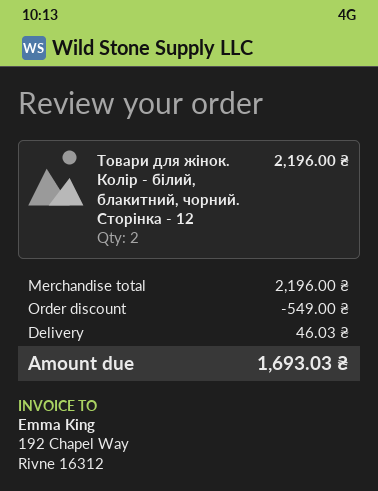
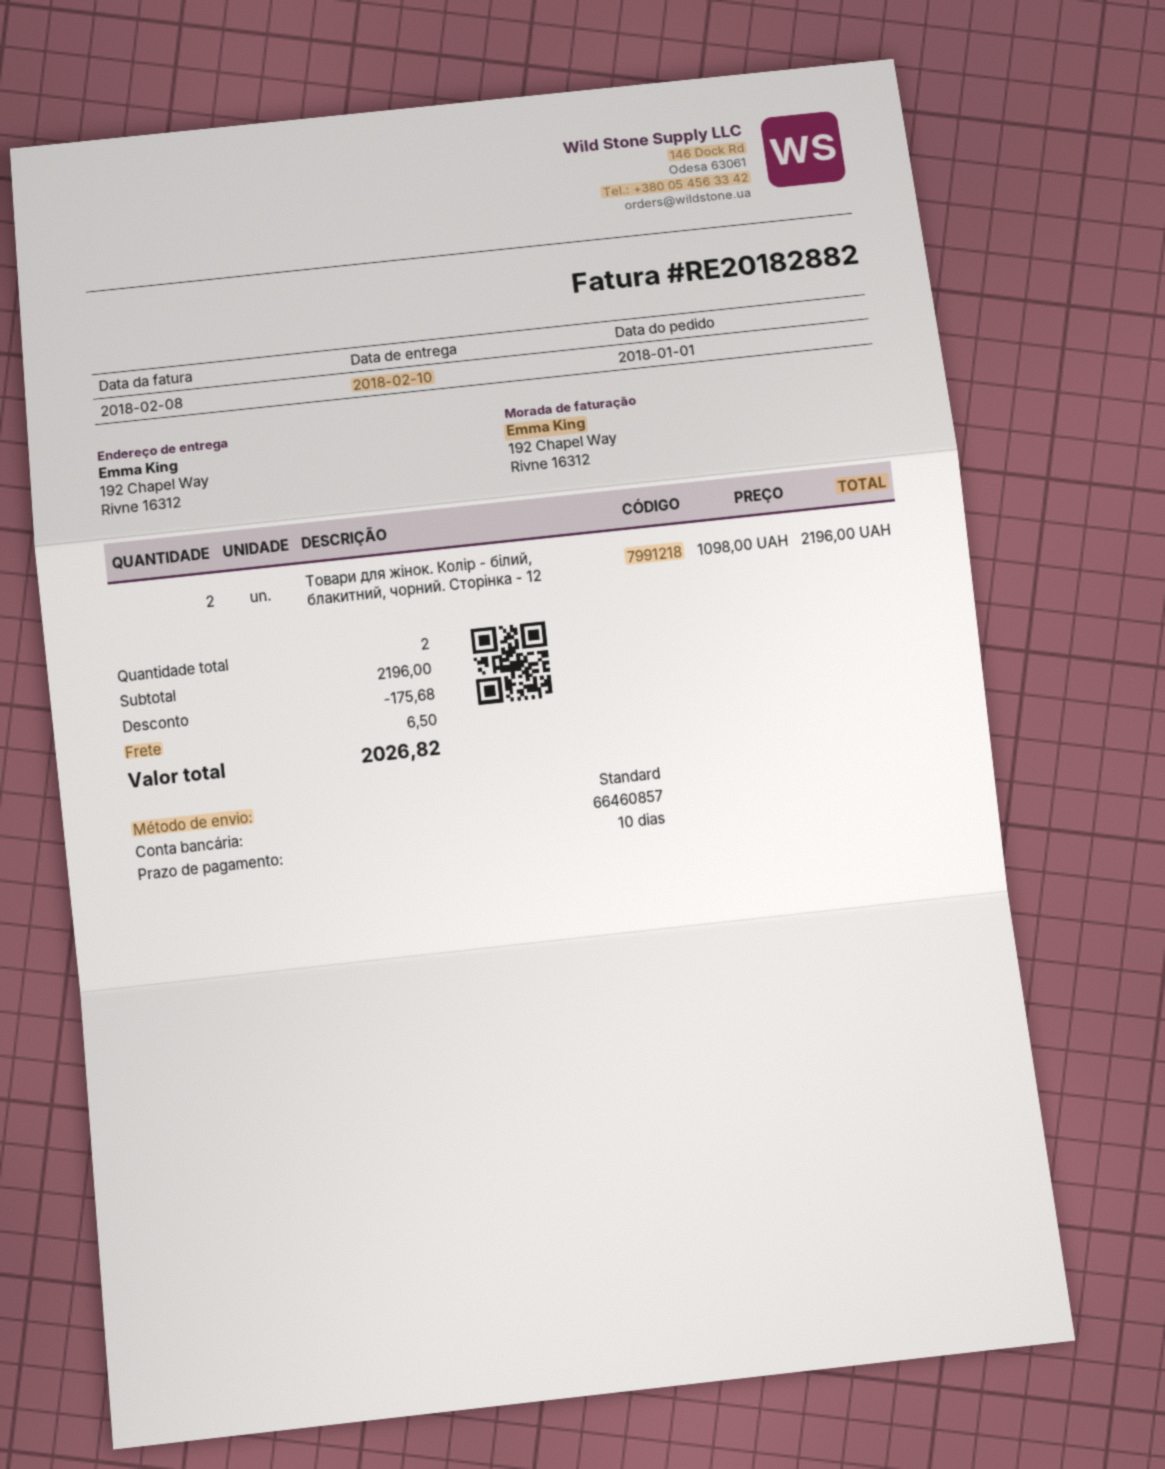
discount: 549.00 -> 175.68
shipping: 46.03 -> 6.50
total: 1693.03 -> 2026.82

